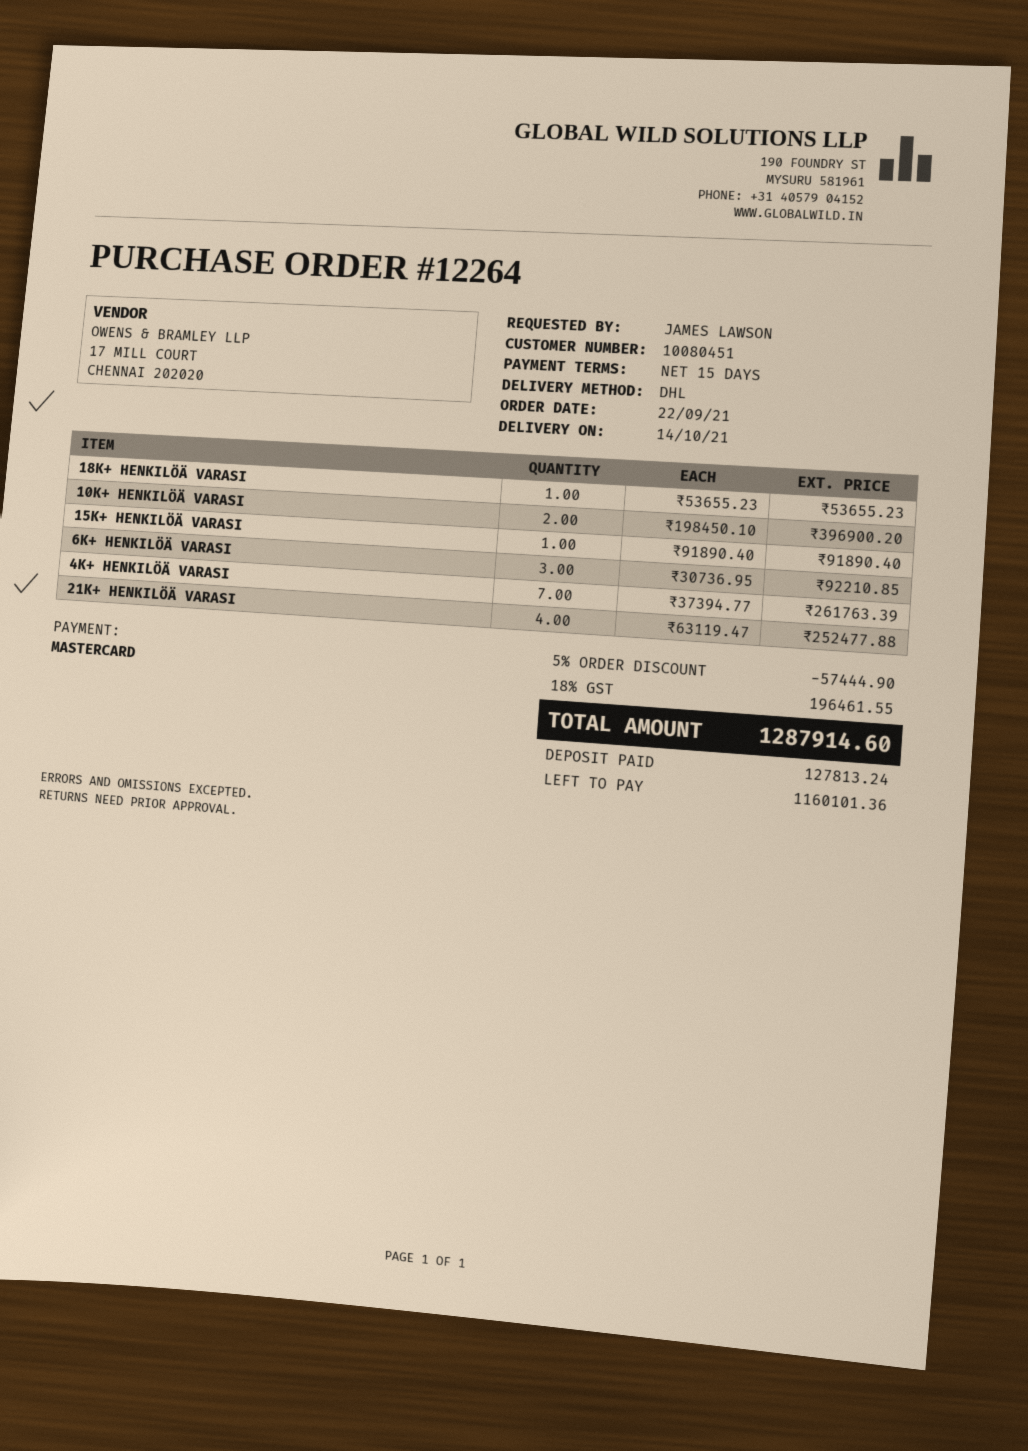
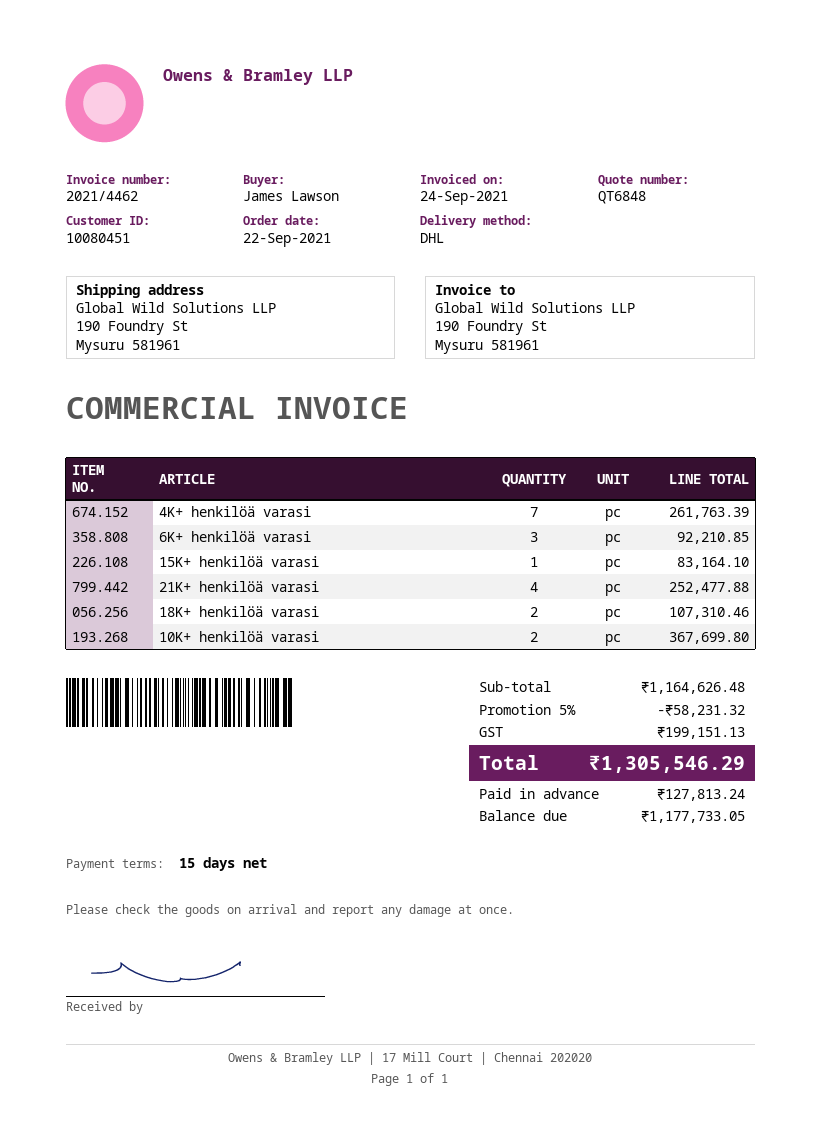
18K+ HENKILÖÄ VARASI: 1 for 53655.23 -> 2 for 107310.46
10K+ HENKILÖÄ VARASI: 2 for 396900.20 -> 2 for 367699.80
15K+ HENKILÖÄ VARASI: 1 for 91890.40 -> 1 for 83164.10
discount: 5% = 57444.90 -> 5% = 58231.32
tax: 196461.55 -> 199151.13
total: 1287914.60 -> 1305546.29
balance: 1160101.36 -> 1177733.05

